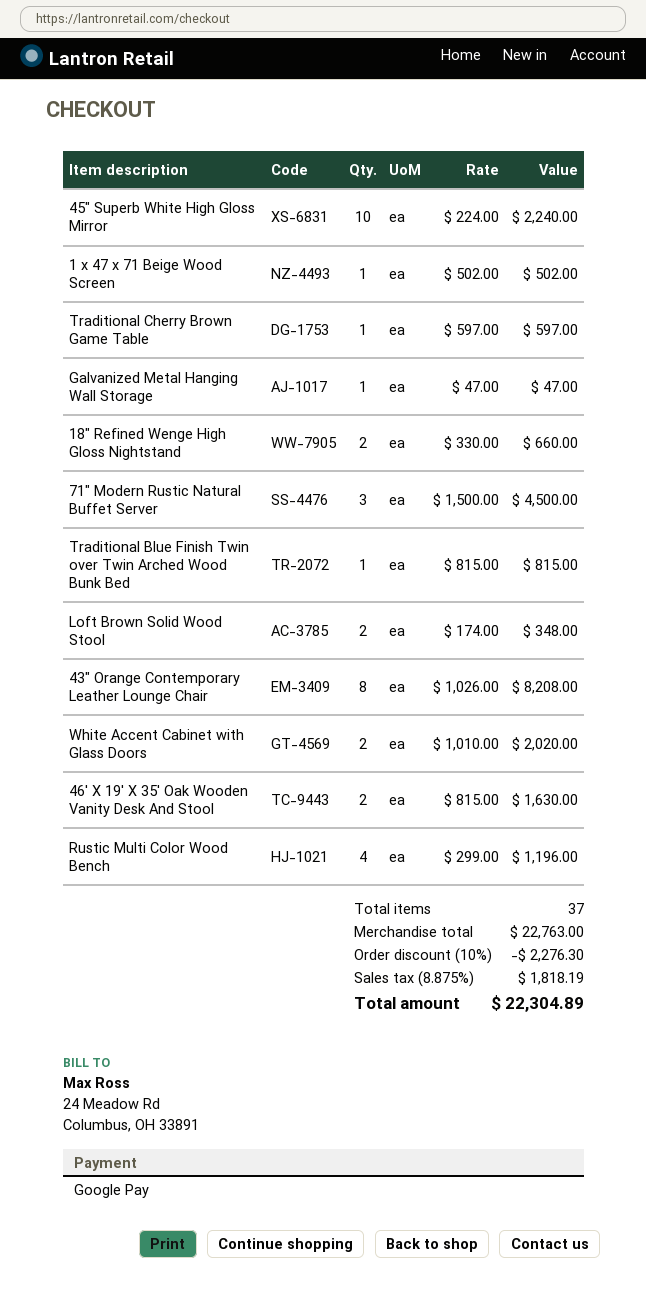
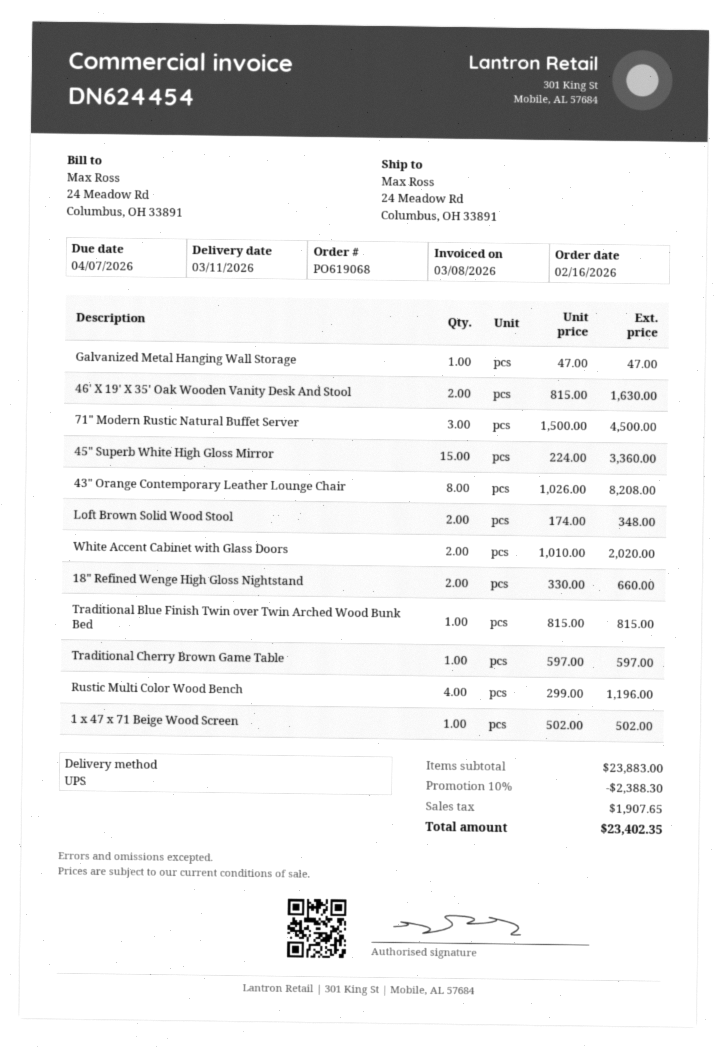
45" Superb White High Gloss Mirror: 10 x 224.00 = 2240.00 -> 15 x 224.00 = 3360.00
subtotal: 22763.00 -> 23883.00
discount: 10% = 2276.30 -> 10% = 2388.30
tax: 1818.19 -> 1907.65
total: 22304.89 -> 23402.35

